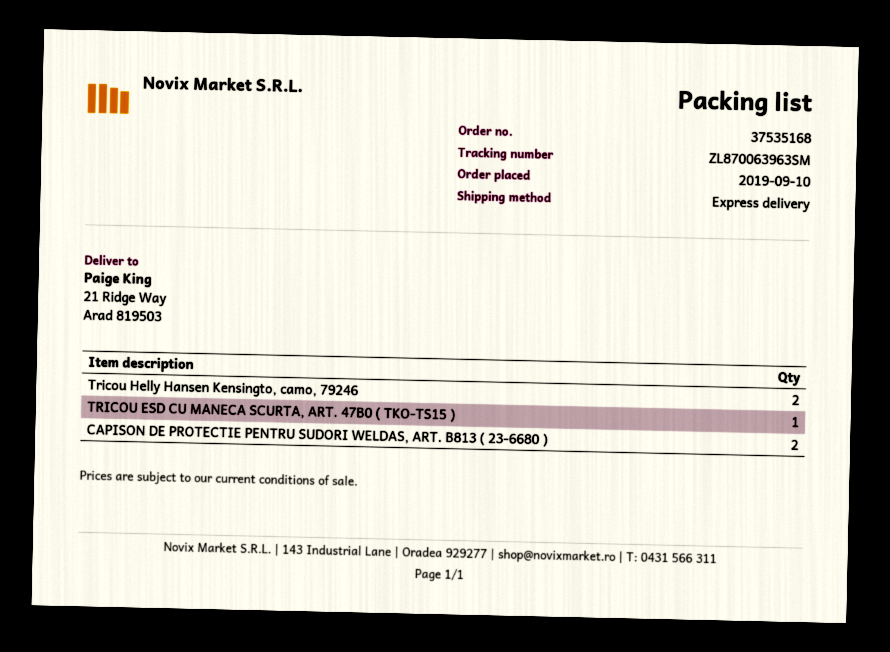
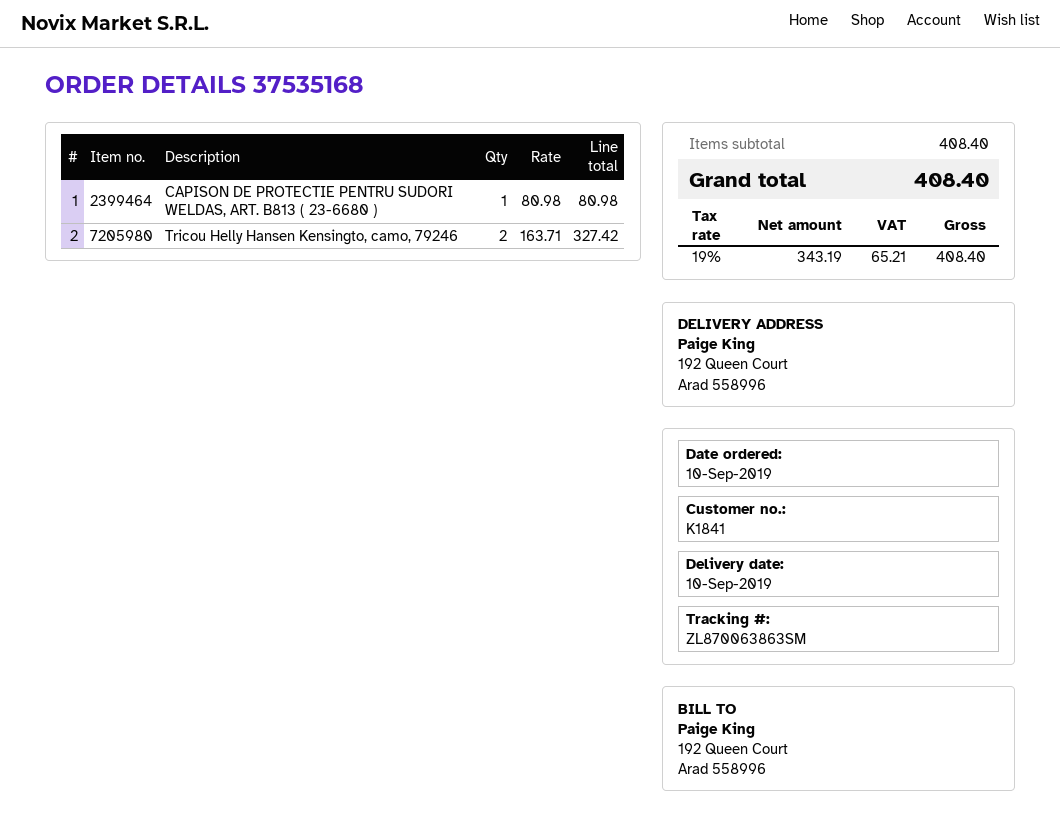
tracking number: ZL870063963SM -> ZL870063863SM
ship to: 21 Ridge Way, Arad 819503 -> 192 Queen Court, Arad 558996
TRICOU ESD CU MANECA SCURTA, ART. 47B0 ( TKO-TS15 ): 1 -> none
CAPISON DE PROTECTIE PENTRU SUDORI WELDAS, ART. B813 ( 23-6680 ): 2 -> 1

